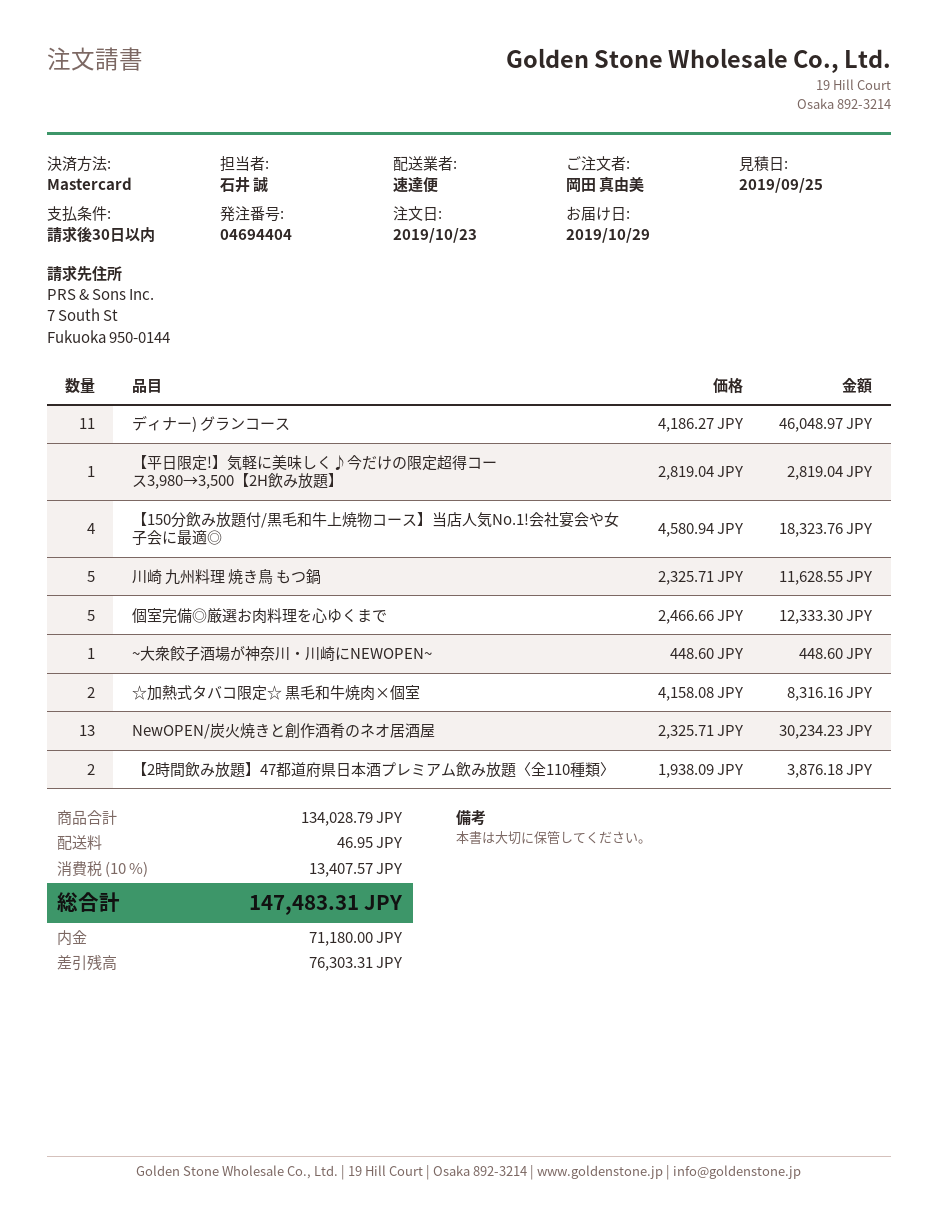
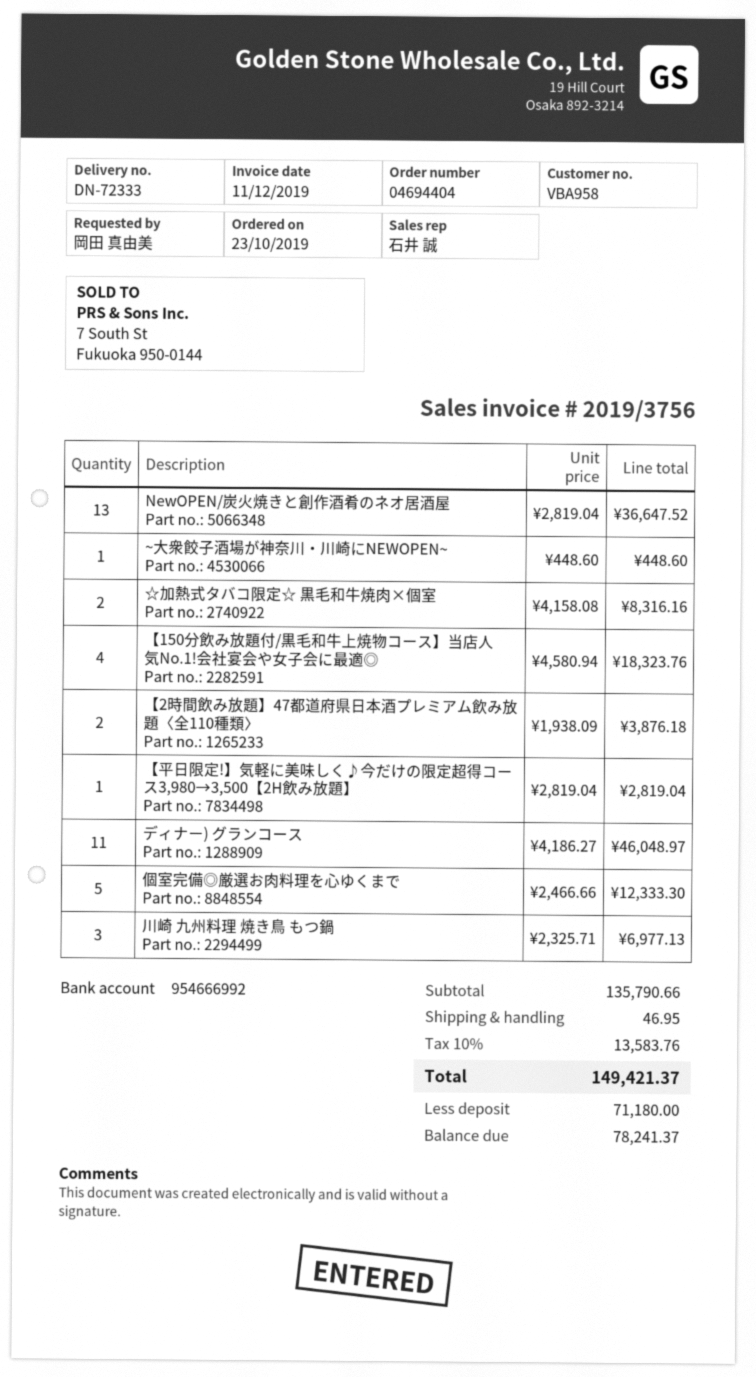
川崎 九州料理 焼き鳥 もつ鍋: 5 x 2325.71 = 11628.55 -> 3 x 2325.71 = 6977.13
NewOPEN/炭火焼きと創作酒肴のネオ居酒屋: 13 x 2325.71 = 30234.23 -> 13 x 2819.04 = 36647.52
subtotal: 134028.79 -> 135790.66
tax: 10% = 13407.57 -> 10% = 13583.76
total: 147483.31 -> 149421.37
balance: 76303.31 -> 78241.37

